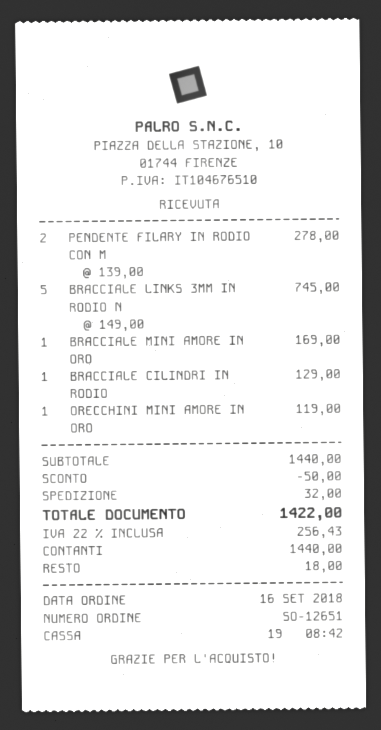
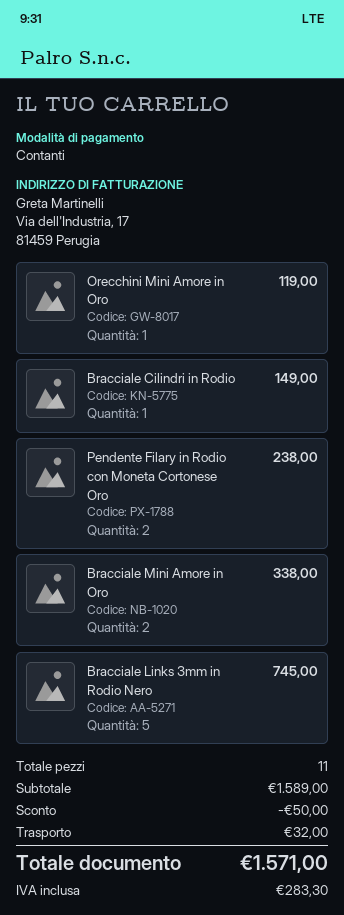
PENDENTE FILARY IN RODIO CON M: 2 for 278.00 -> 2 for 238.00
BRACCIALE MINI AMORE IN ORO: 1 for 169.00 -> 2 for 338.00
BRACCIALE CILINDRI IN RODIO: 1 for 129.00 -> 1 for 149.00
subtotal: 1440.00 -> 1589.00
tax: 256.43 -> 283.30
total: 1422.00 -> 1571.00

